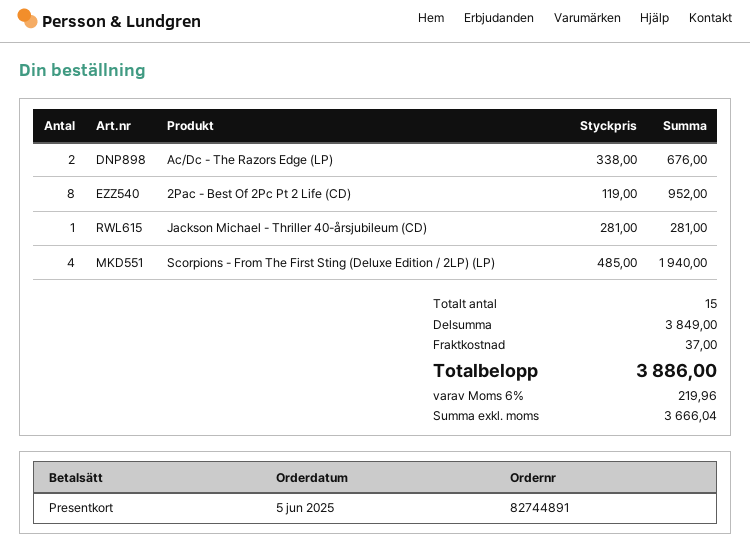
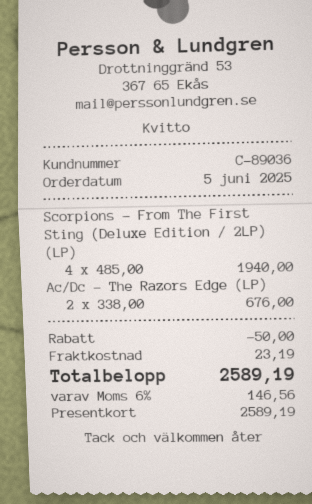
2Pac - Best Of 2Pc Pt 2 Life (CD): 8 x 119.00 = 952.00 -> none
Jackson Michael - Thriller 40-årsjubileum (CD): 1 x 281.00 = 281.00 -> none
discount: none -> 50.00
shipping: 37.00 -> 23.19
tax: 6% = 219.96 -> 6% = 146.56
total: 3886.00 -> 2589.19

